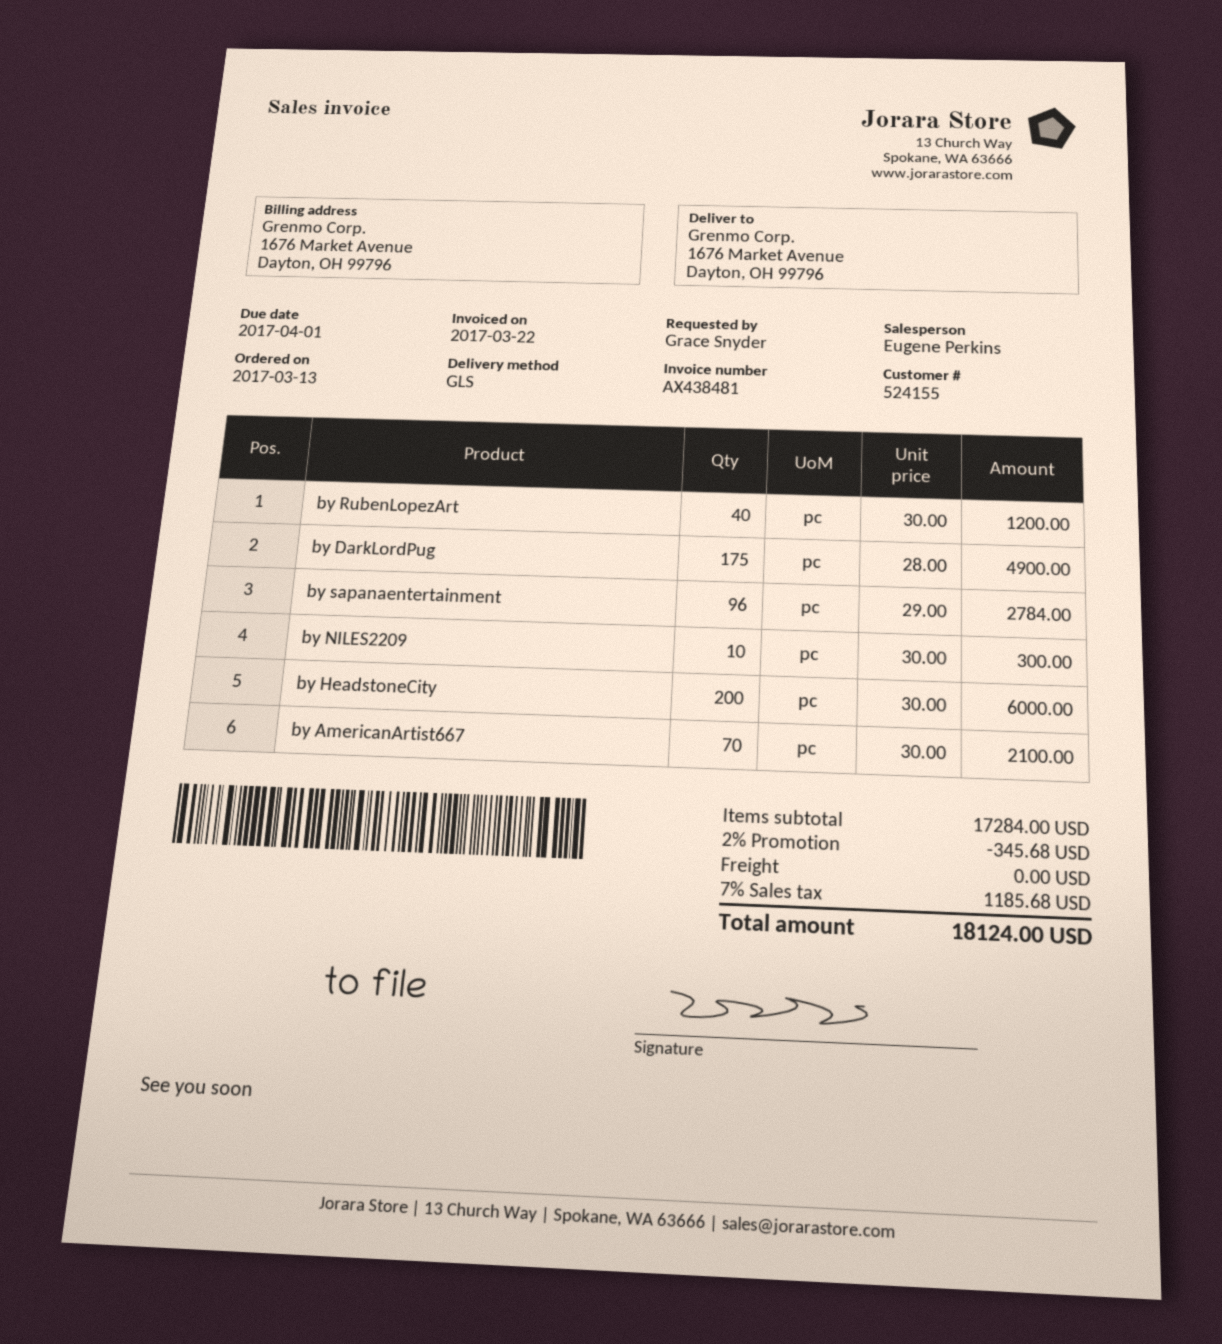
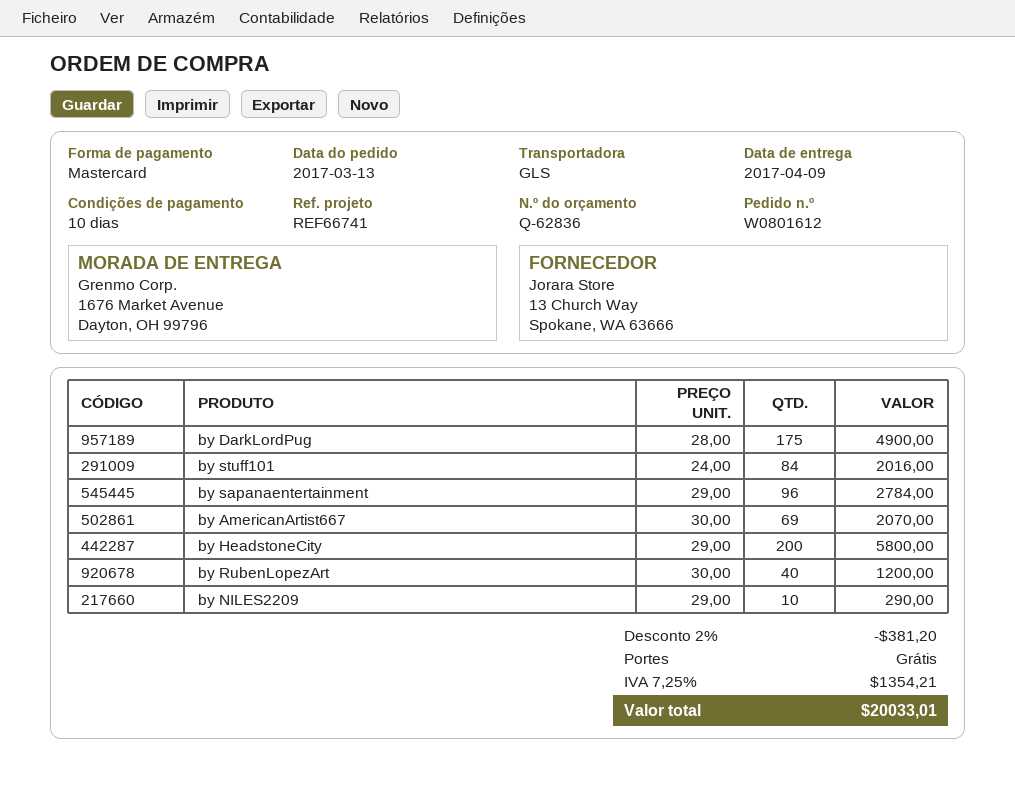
by NILES2209: 10 x 30.00 = 300.00 -> 10 x 29.00 = 290.00
by HeadstoneCity: 200 x 30.00 = 6000.00 -> 200 x 29.00 = 5800.00
by AmericanArtist667: 70 x 30.00 = 2100.00 -> 69 x 30.00 = 2070.00
by stuff101: none -> 84 x 24.00 = 2016.00
discount: 2% = 345.68 -> 2% = 381.20
tax: 7% = 1185.68 -> 7.25% = 1354.21
total: 18124.00 -> 20033.01

